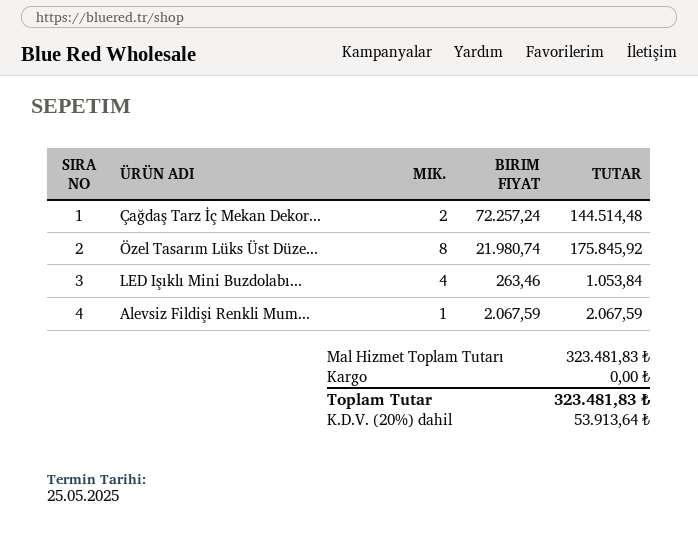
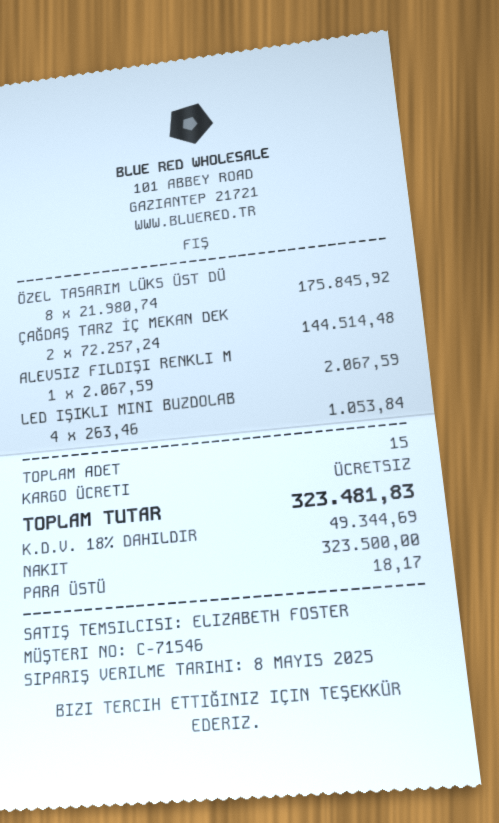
tax: 20% = 53913.64 -> 18% = 49344.69

